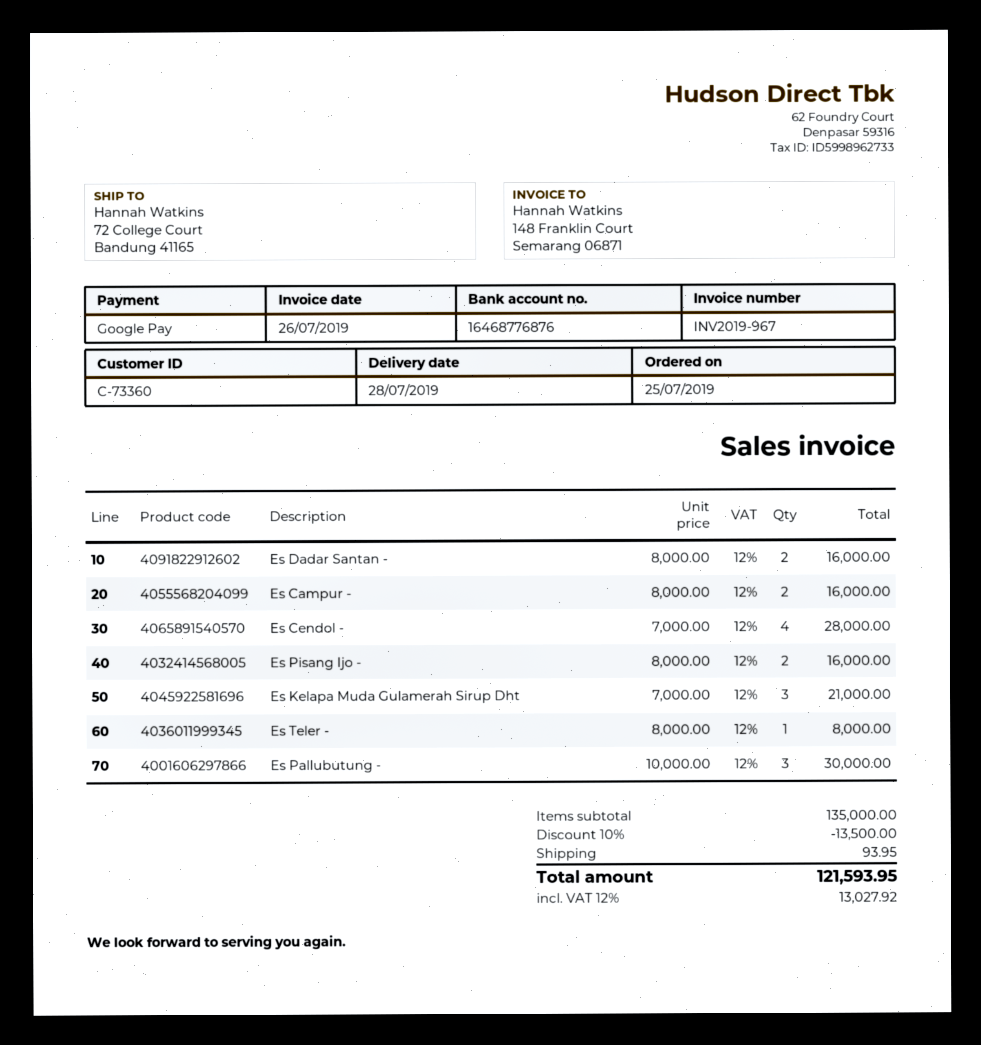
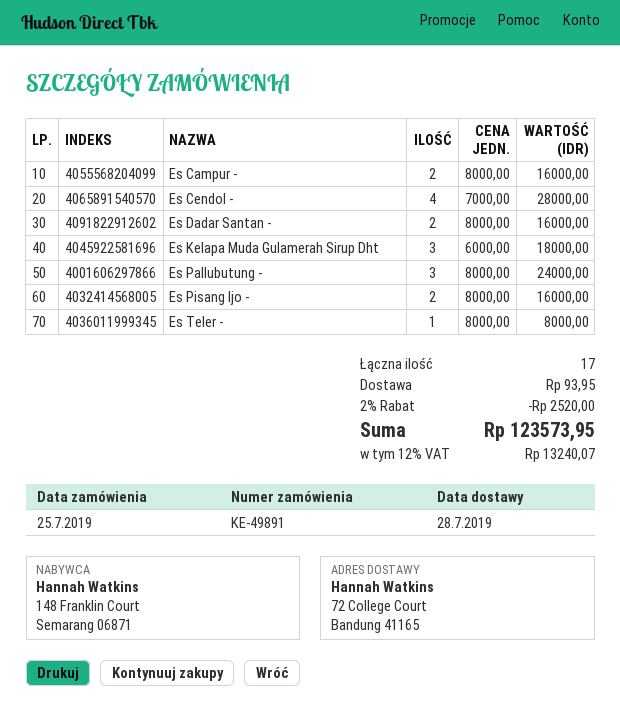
Es Kelapa Muda Gulamerah Sirup Dht: 3 x 7000.00 = 21000.00 -> 3 x 6000.00 = 18000.00
Es Pallubutung -: 3 x 10000.00 = 30000.00 -> 3 x 8000.00 = 24000.00
discount: 10% = 13500.00 -> 2% = 2520.00
tax: 12% = 13027.92 -> 12% = 13240.07
total: 121593.95 -> 123573.95

